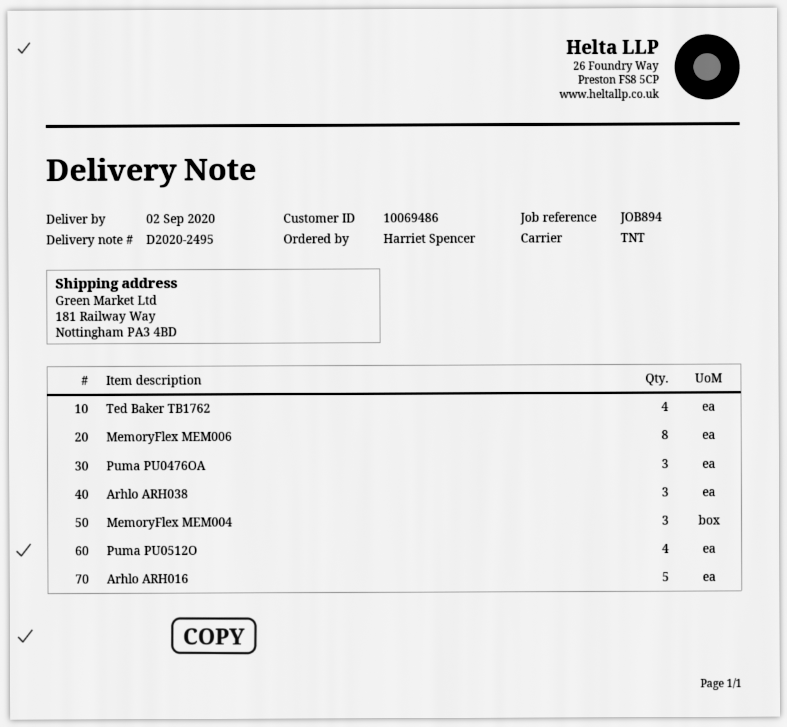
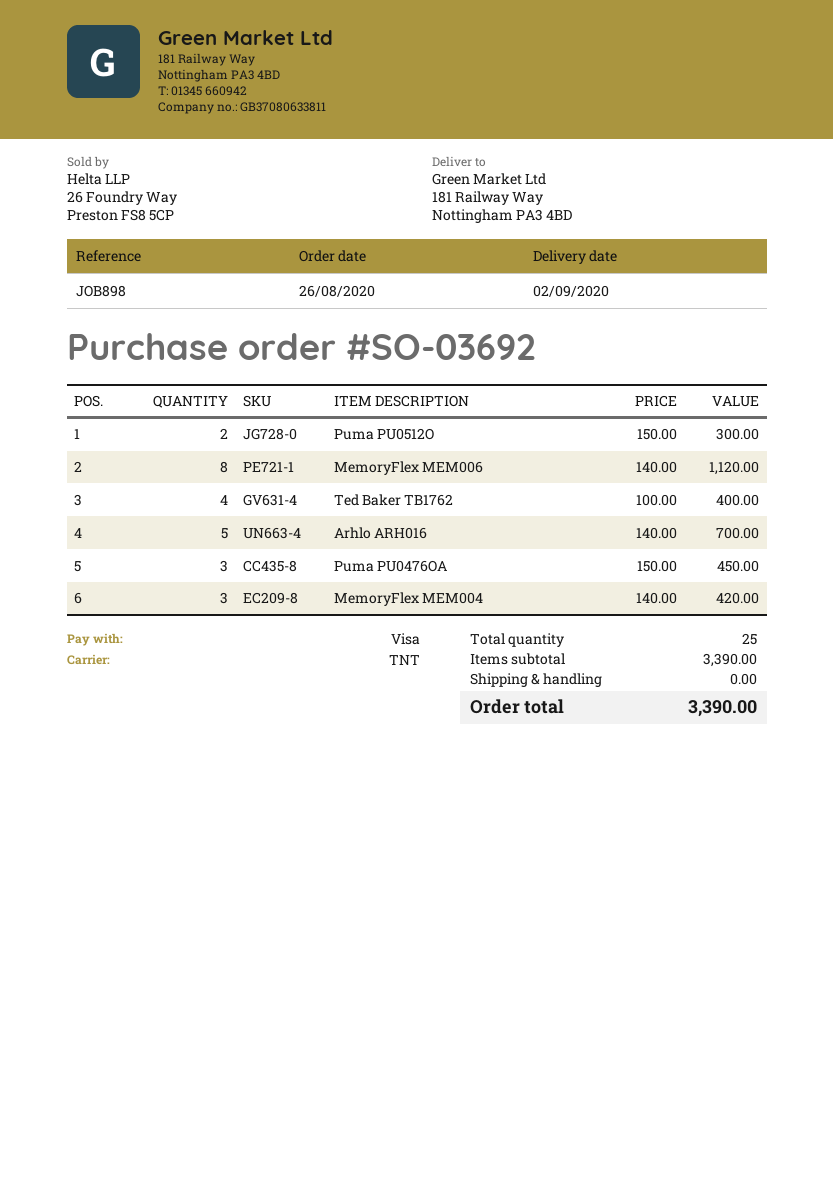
reference: JOB894 -> JOB898
Arhlo ARH038: 3 -> none
Puma PU0512O: 4 -> 2

